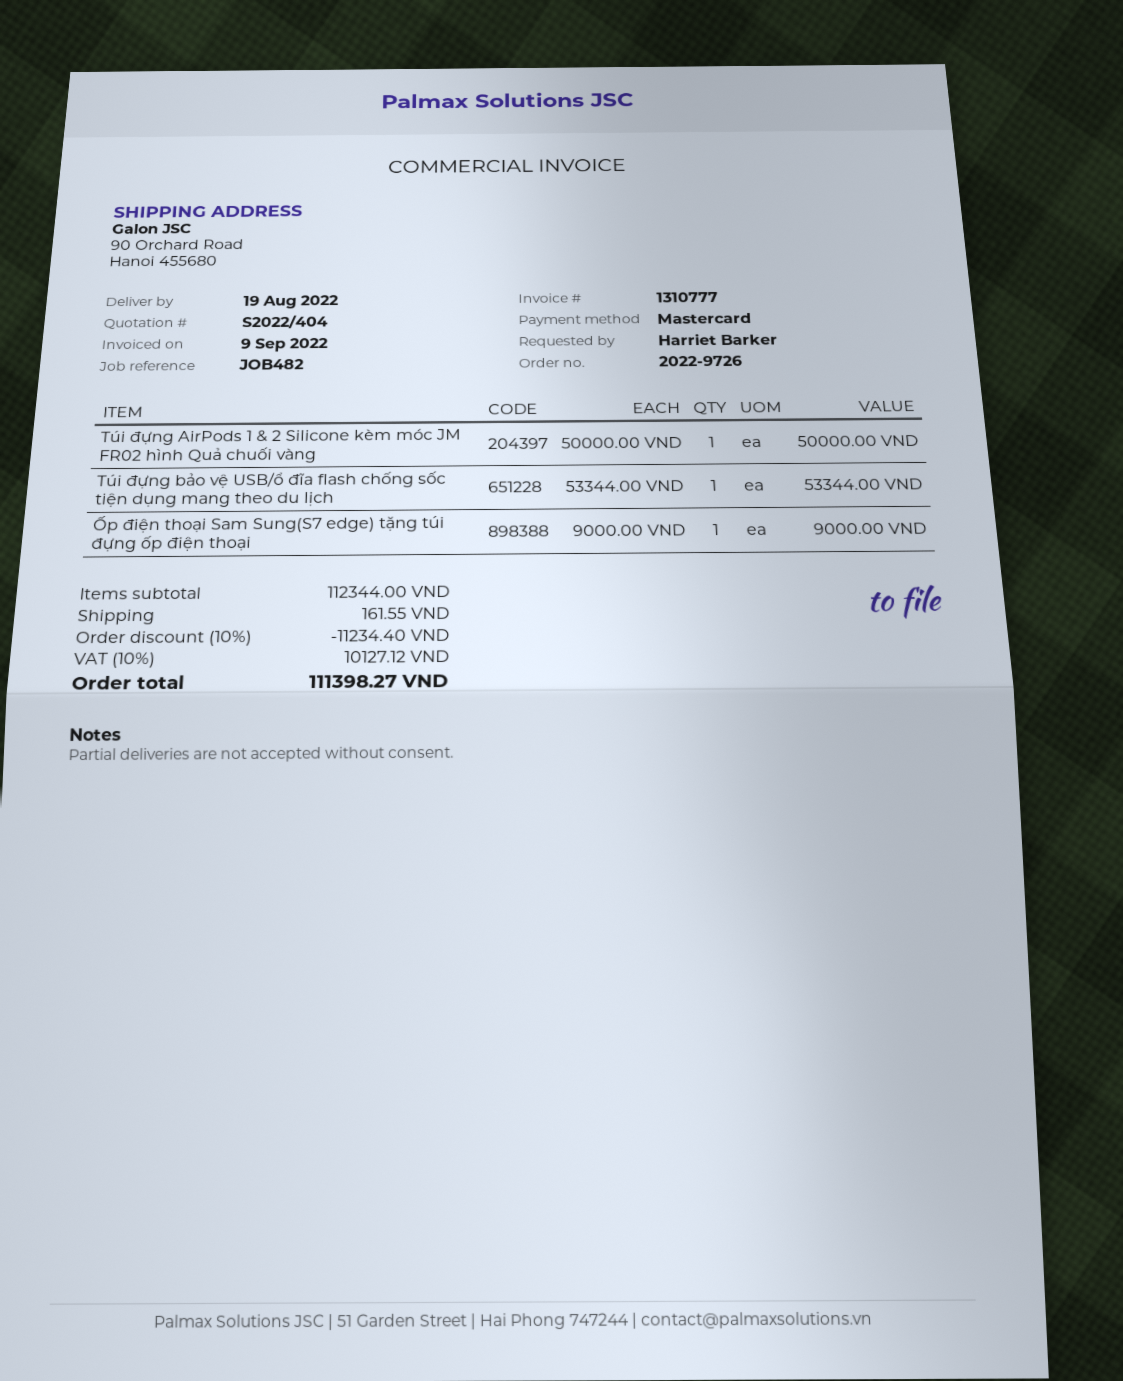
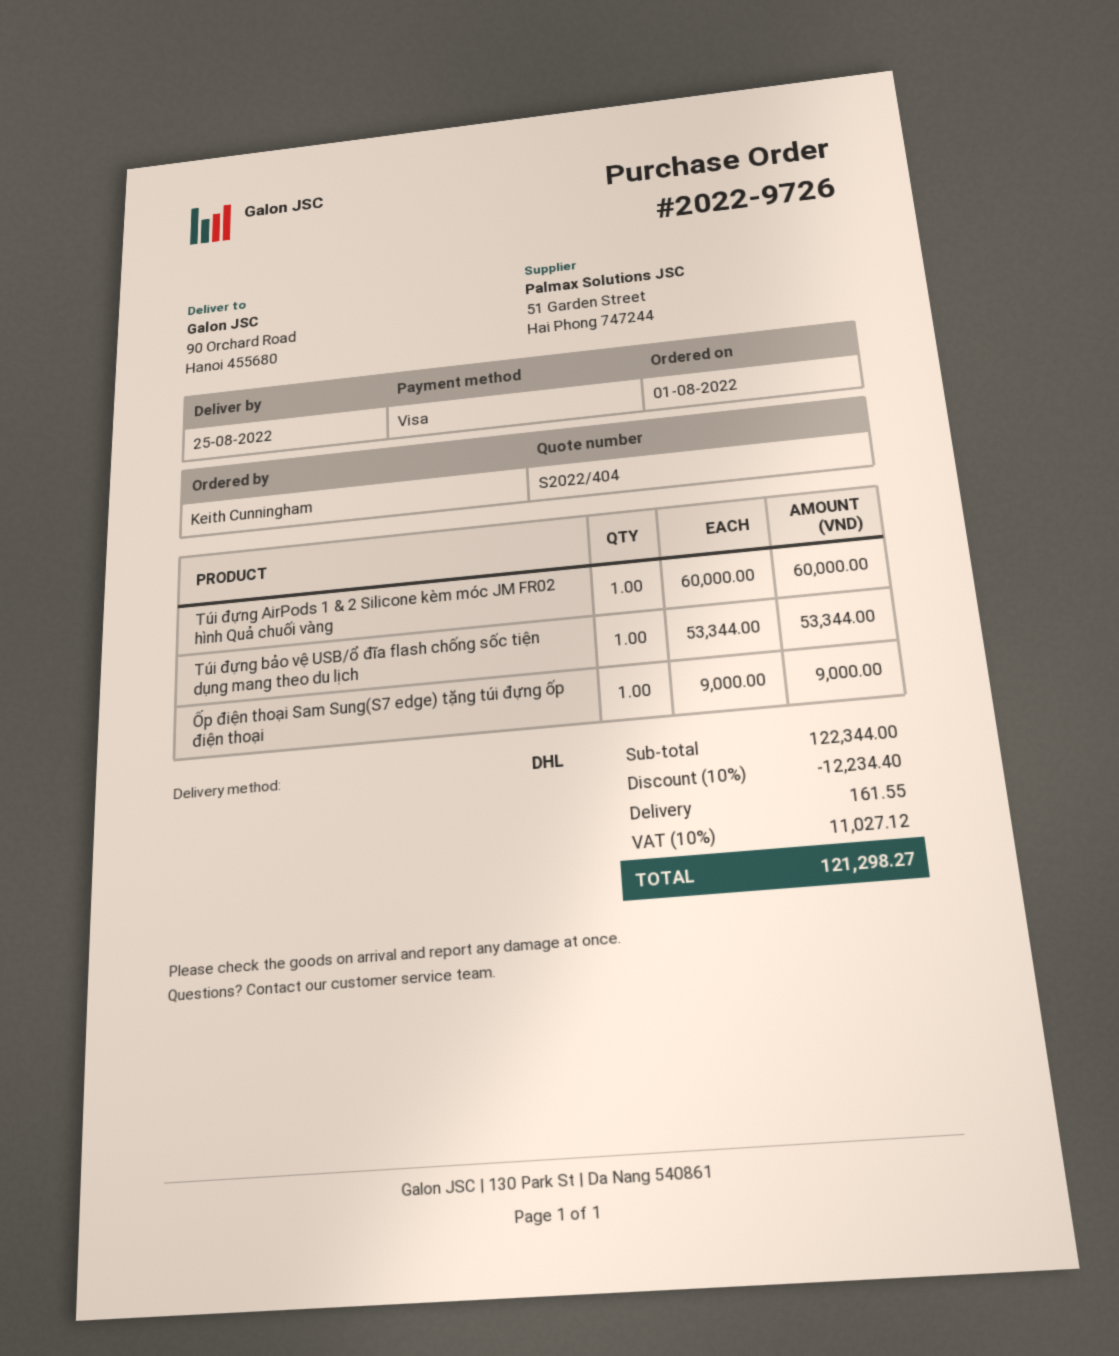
delivery date: 2022-08-19 -> 2022-08-25
ordered by: Harriet Barker -> Keith Cunningham
payment method: Mastercard -> Visa
Túi đựng AirPods 1 & 2 Silicone kèm móc JM FR02 hình Quả chuối vàng: 1 x 50000.00 = 50000.00 -> 1 x 60000.00 = 60000.00
subtotal: 112344.00 -> 122344.00
discount: 10% = 11234.40 -> 10% = 12234.40
tax: 10% = 10127.12 -> 10% = 11027.12
total: 111398.27 -> 121298.27

